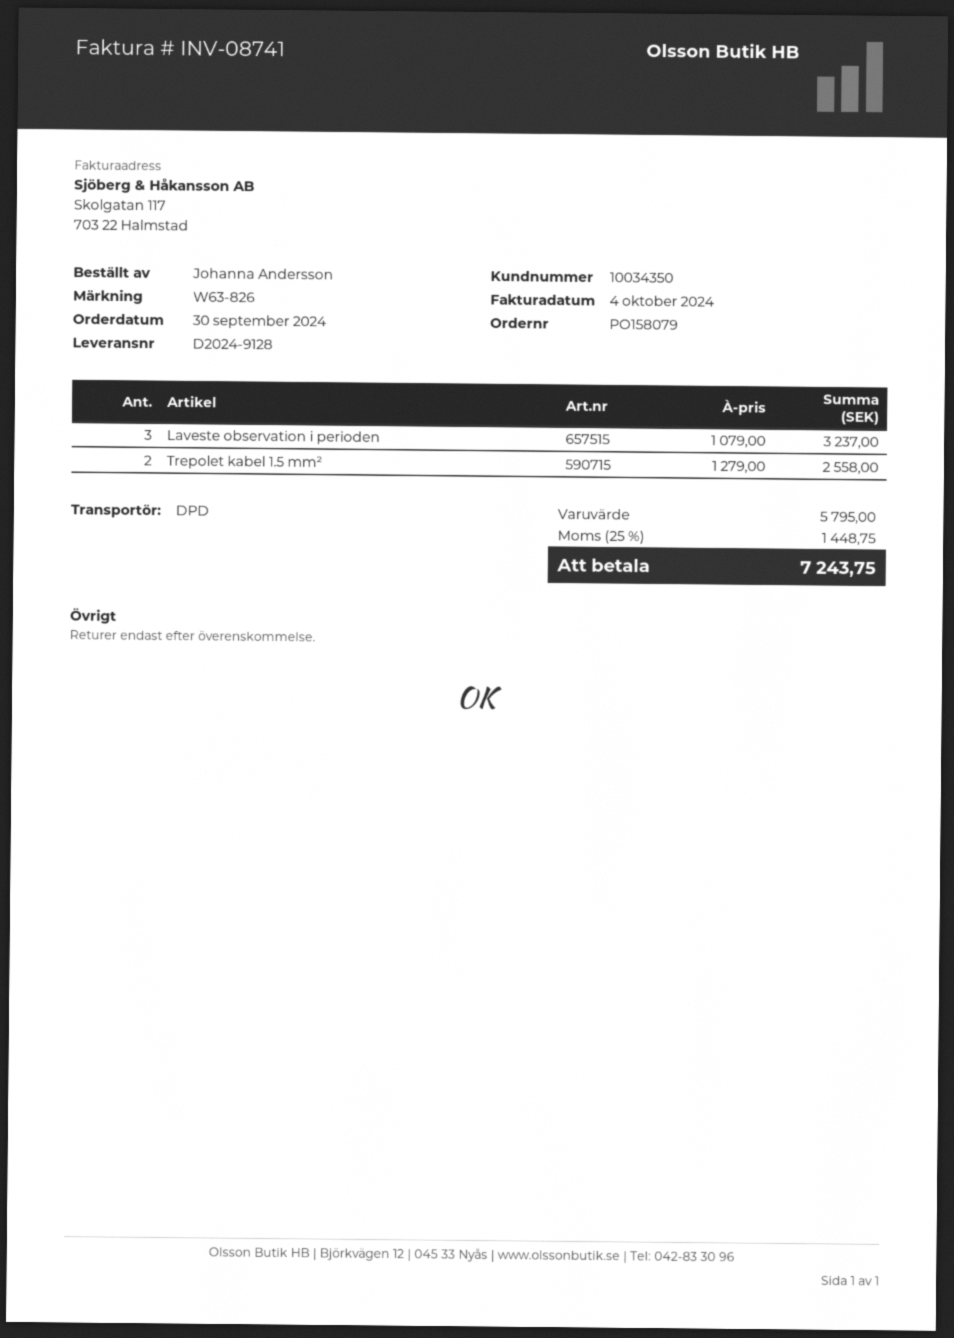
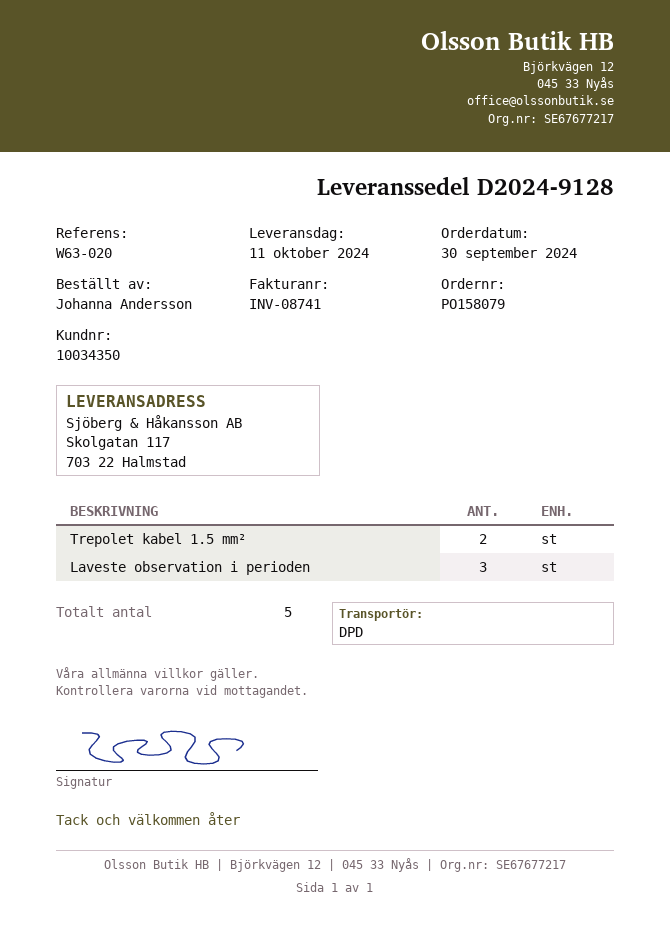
reference: W63-826 -> W63-020

